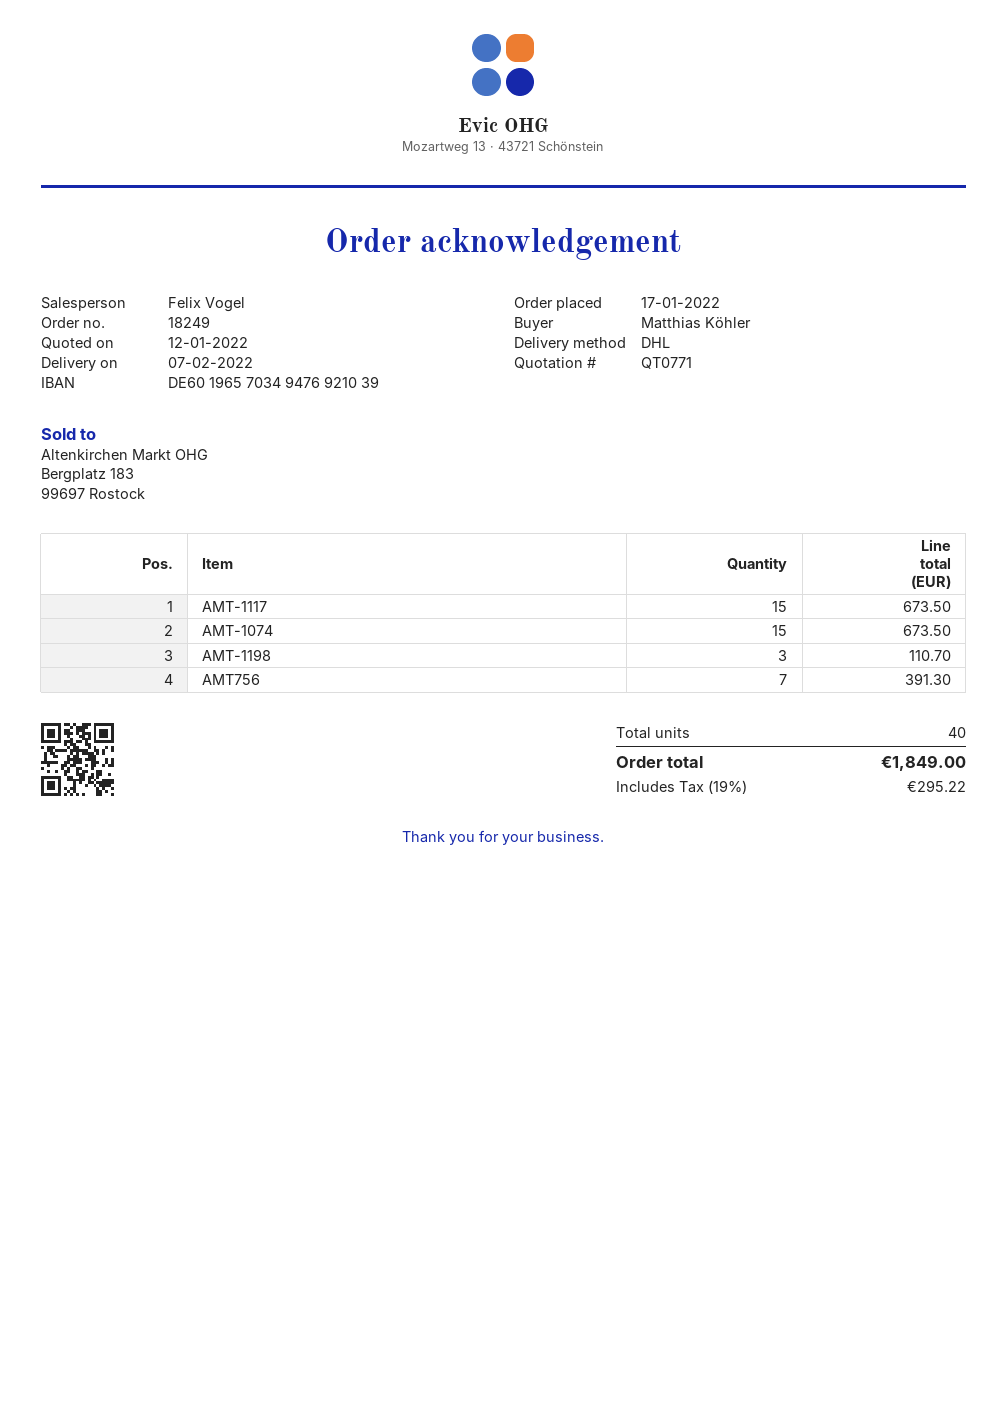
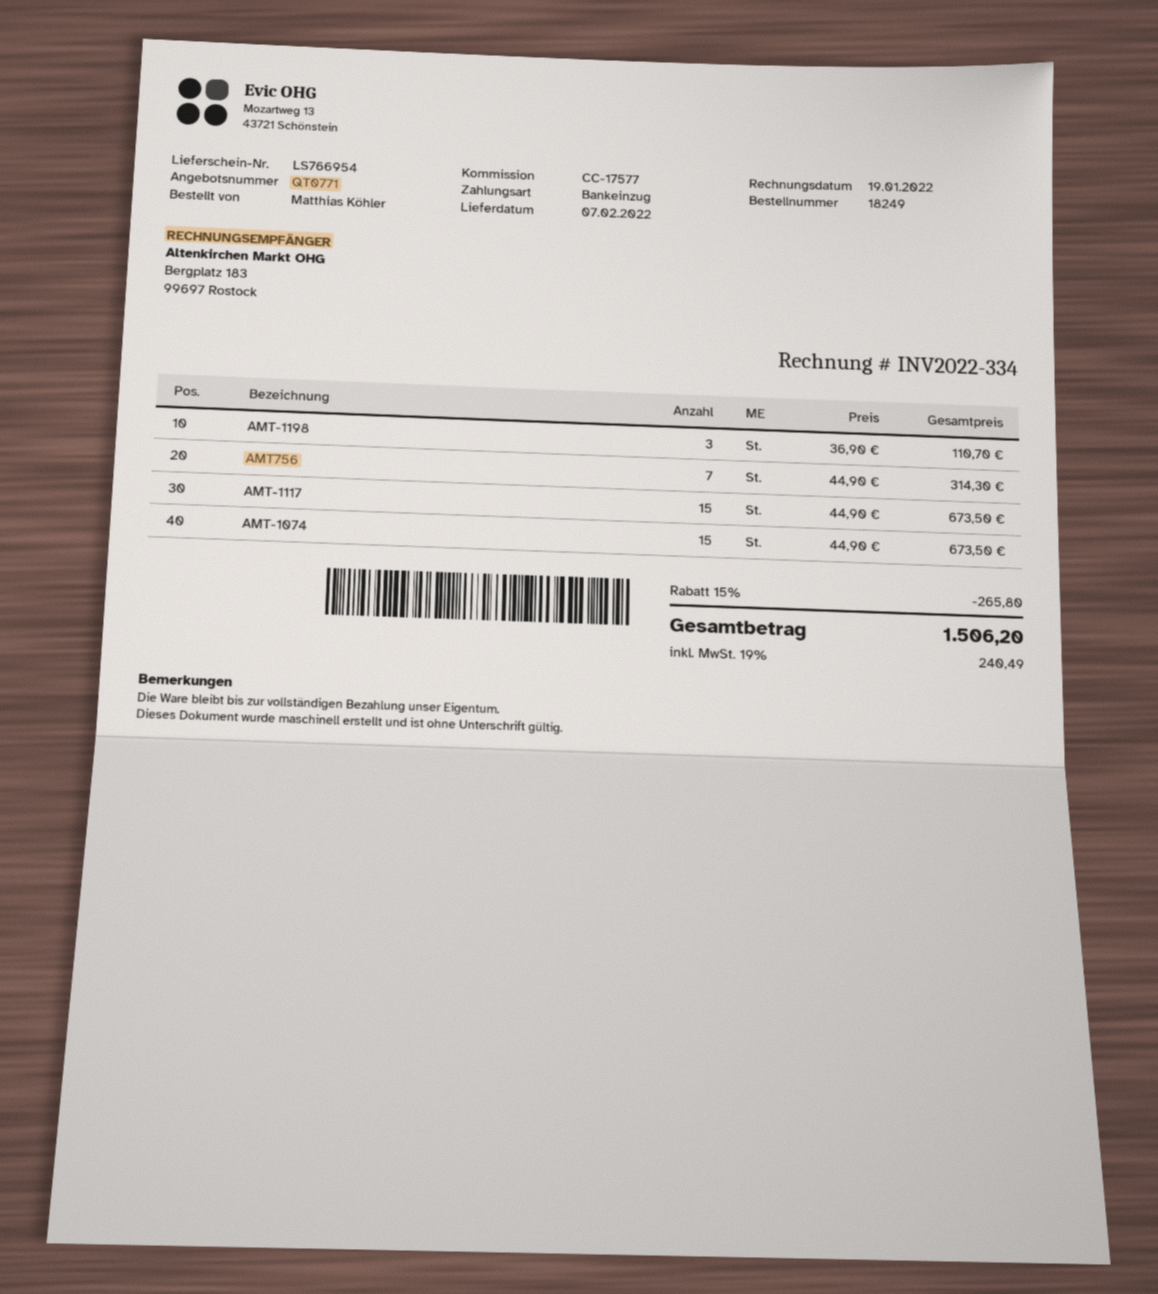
AMT756: 7 for 391.30 -> 7 for 314.30
discount: none -> 15% = 265.80
tax: 19% = 295.22 -> 19% = 240.49
total: 1849.00 -> 1506.20

